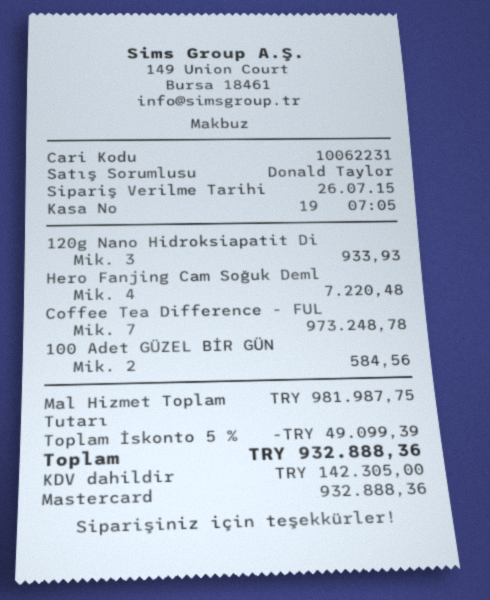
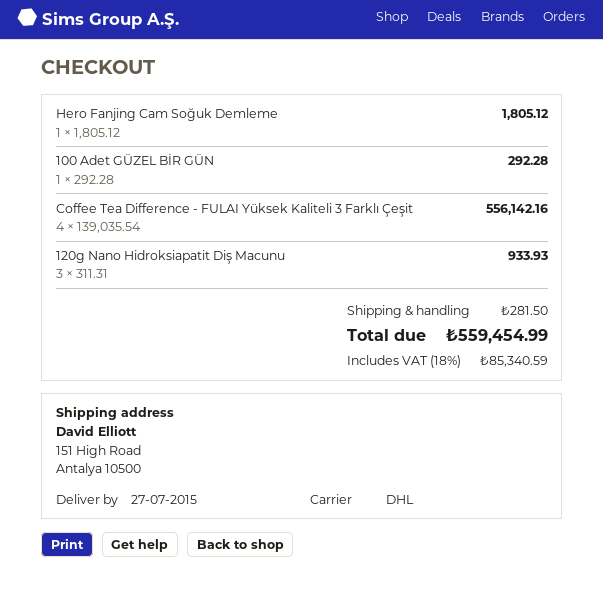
Hero Fanjing Cam Soğuk Deml: 4 for 7220.48 -> 1 for 1805.12
Coffee Tea Difference - FUL: 7 for 973248.78 -> 4 for 556142.16
100 Adet GÜZEL BİR GÜN: 2 for 584.56 -> 1 for 292.28
discount: 5% = 49099.39 -> none
shipping: none -> 281.50
tax: 142305.00 -> 85340.59
total: 932888.36 -> 559454.99

